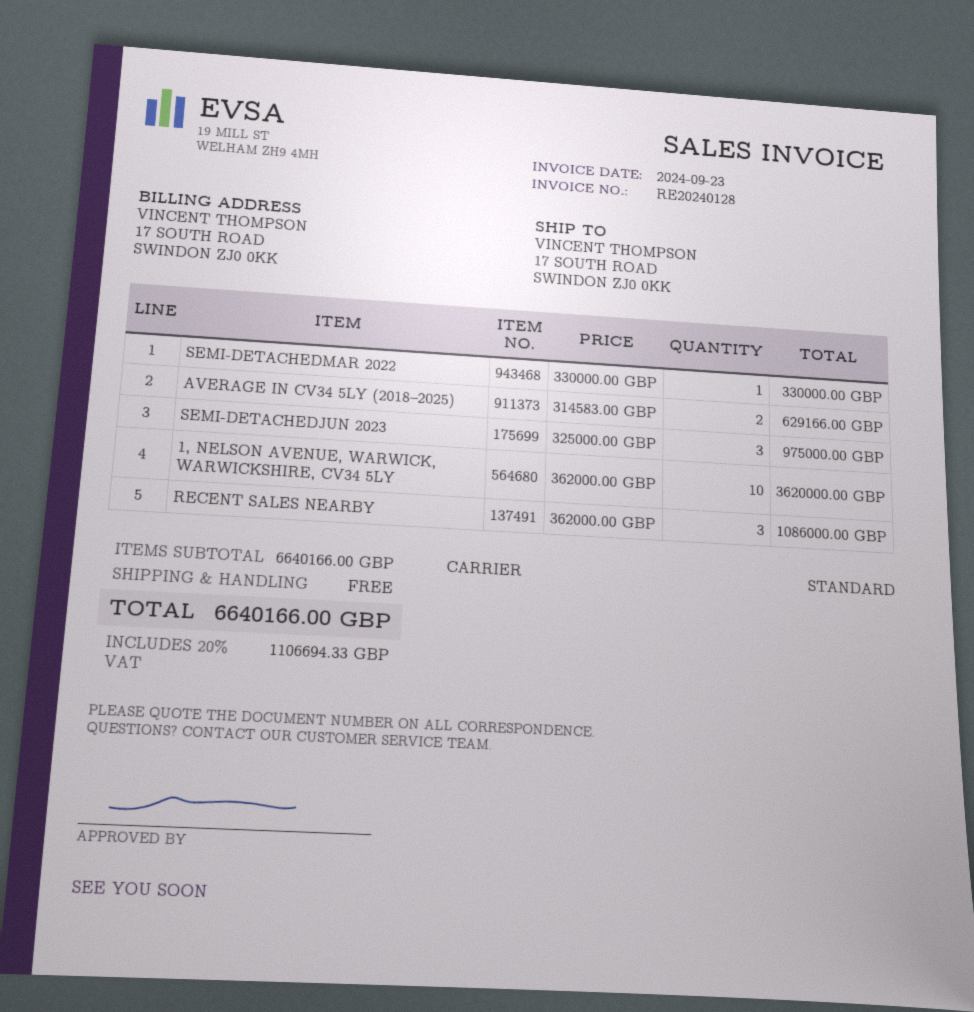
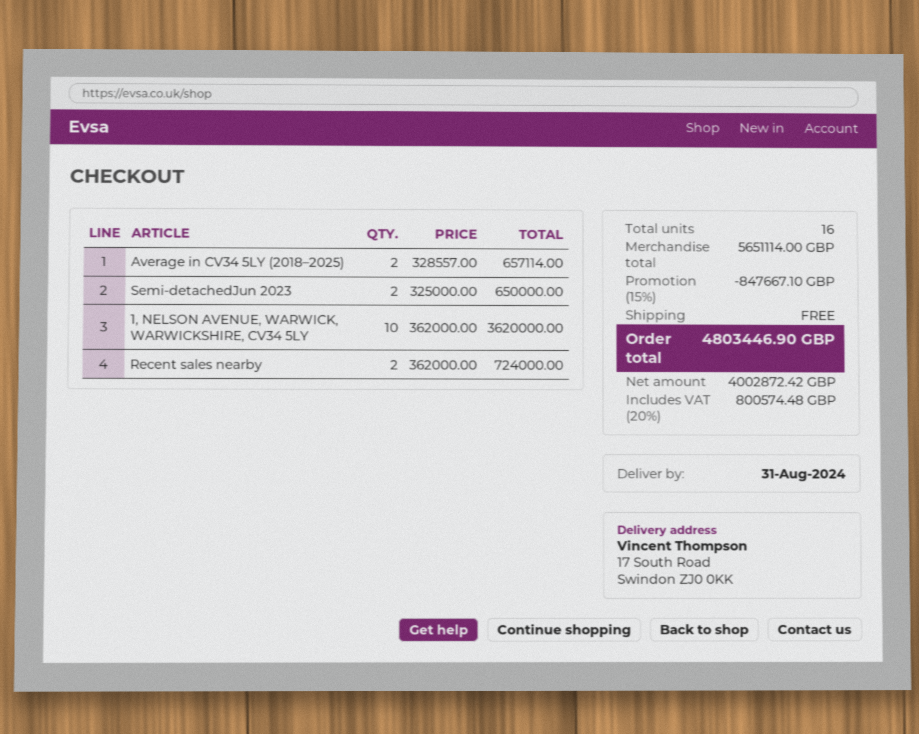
SEMI-DETACHEDMAR 2022: 1 x 330000.00 = 330000.00 -> none
AVERAGE IN CV34 5LY (2018–2025): 2 x 314583.00 = 629166.00 -> 2 x 328557.00 = 657114.00
SEMI-DETACHEDJUN 2023: 3 x 325000.00 = 975000.00 -> 2 x 325000.00 = 650000.00
RECENT SALES NEARBY: 3 x 362000.00 = 1086000.00 -> 2 x 362000.00 = 724000.00
subtotal: 6640166.00 -> 5651114.00
discount: none -> 15% = 847667.10
tax: 20% = 1106694.33 -> 20% = 800574.48
total: 6640166.00 -> 4803446.90

